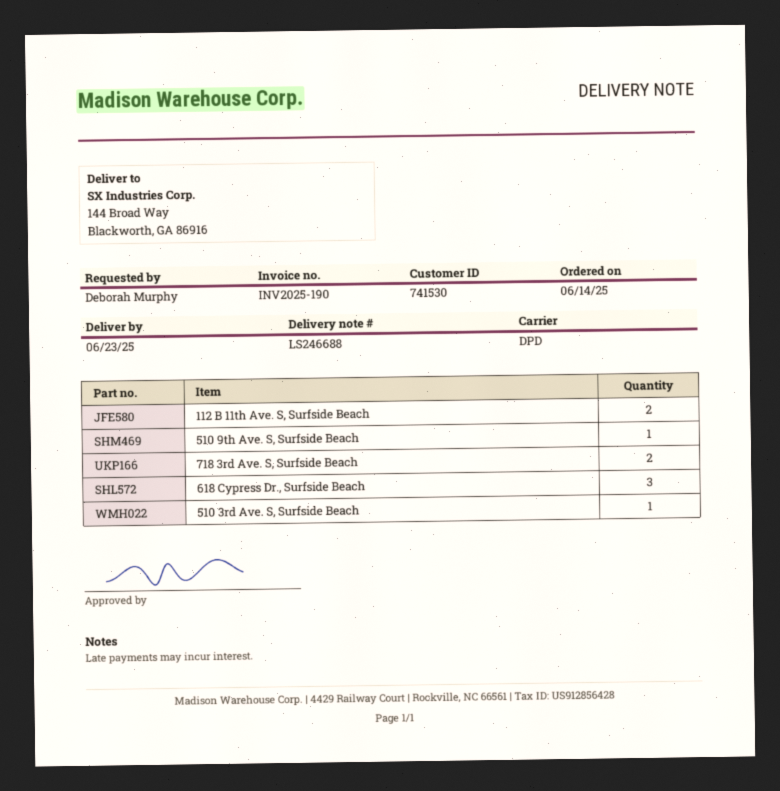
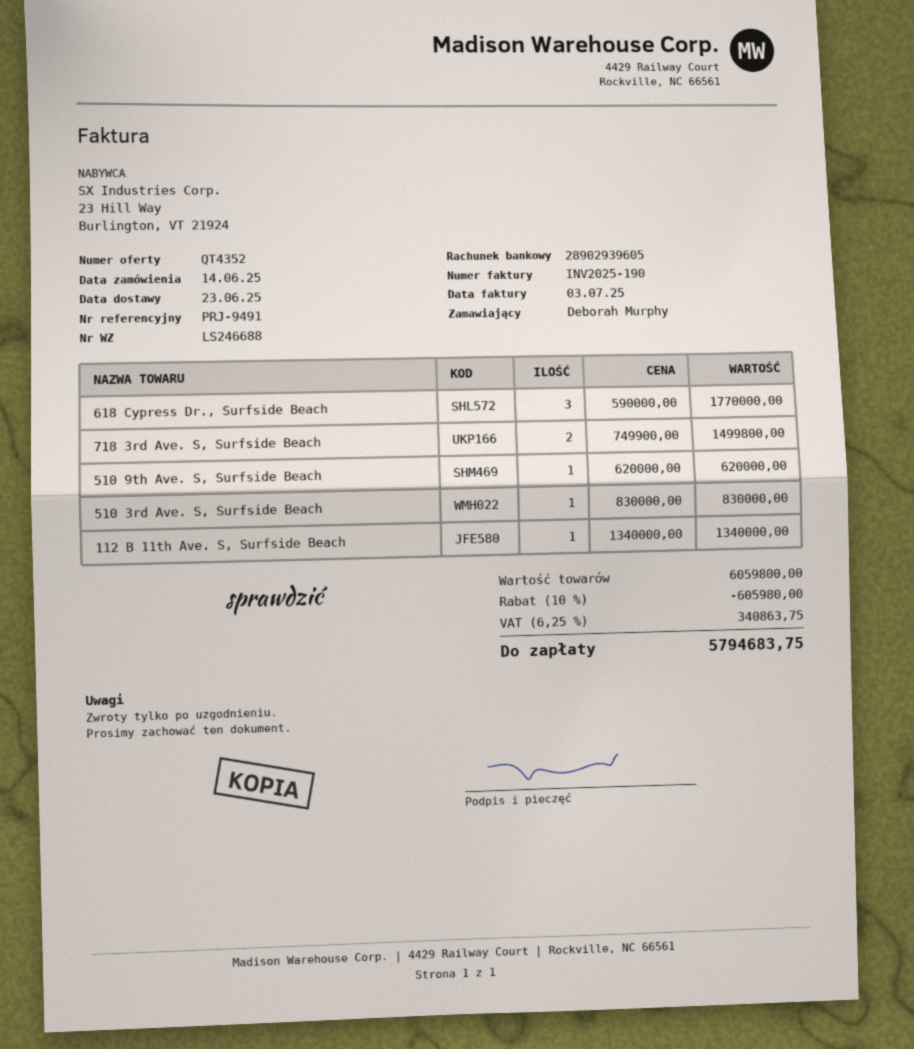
112 B 11th Ave. S, Surfside Beach: 2 -> 1

